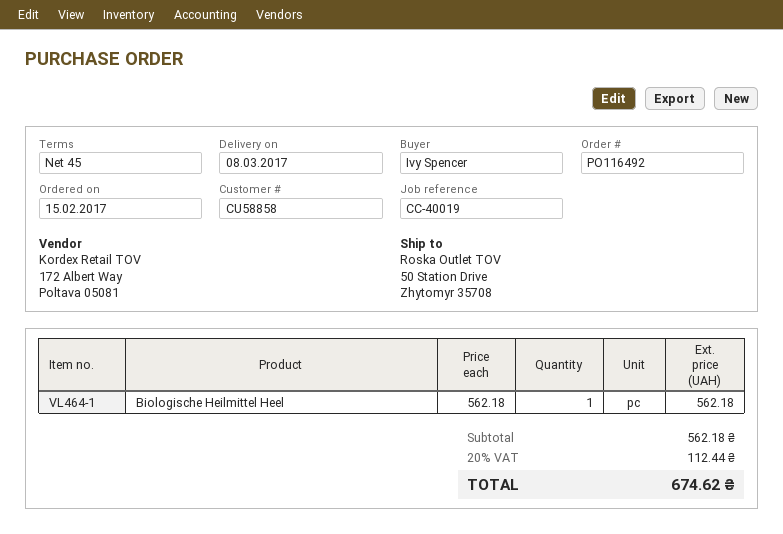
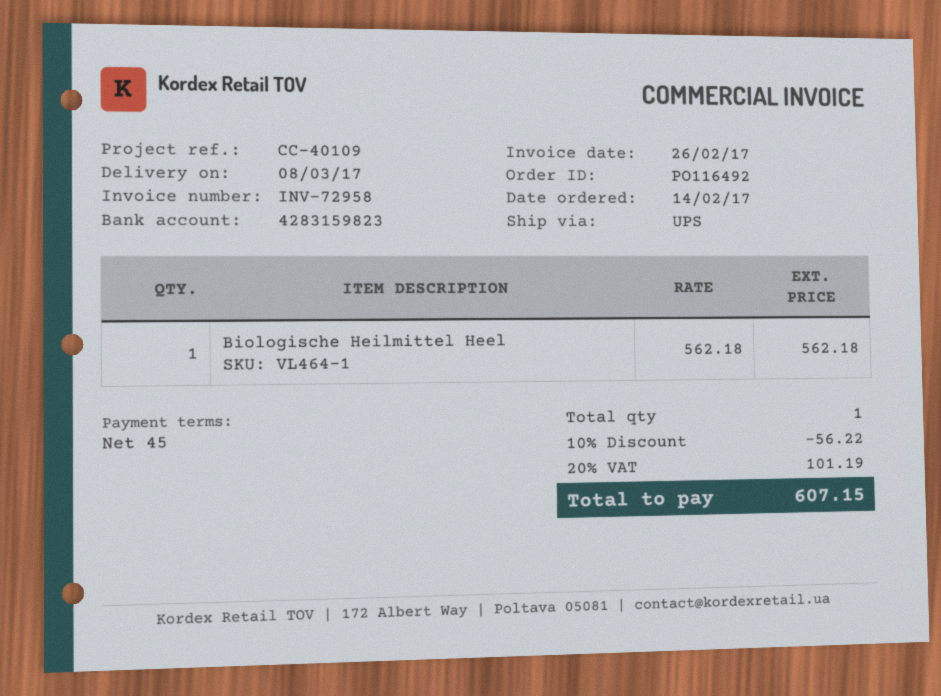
order date: 2017-02-15 -> 2017-02-14
reference: CC-40019 -> CC-40109
discount: none -> 10% = 56.22
tax: 20% = 112.44 -> 20% = 101.19
total: 674.62 -> 607.15

